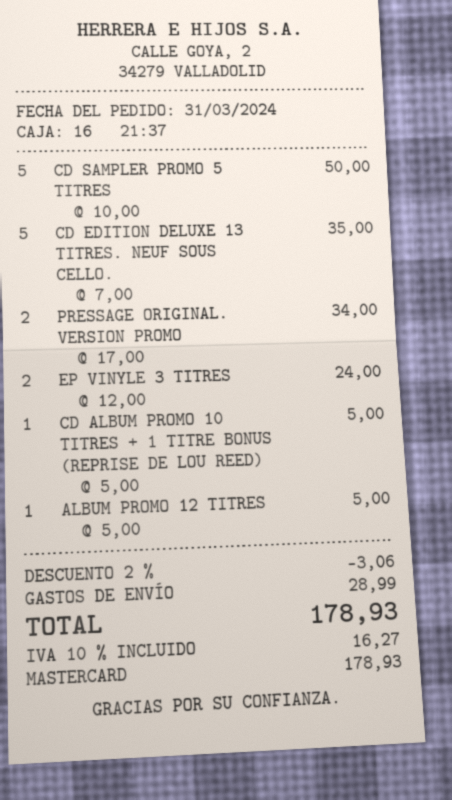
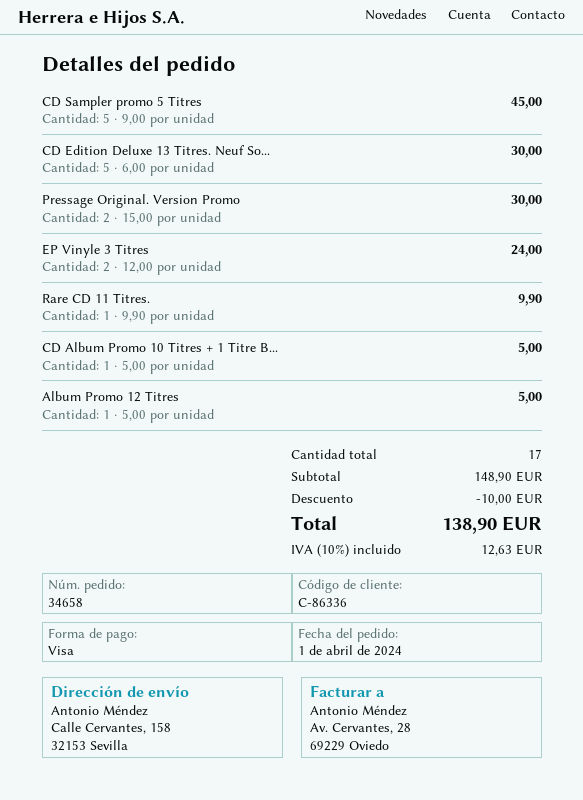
order date: 2024-03-31 -> 2024-04-01
payment method: Mastercard -> Visa
CD SAMPLER PROMO 5 TITRES: 5 x 10.00 = 50.00 -> 5 x 9.00 = 45.00
CD EDITION DELUXE 13 TITRES. NEUF SOUS CELLO.: 5 x 7.00 = 35.00 -> 5 x 6.00 = 30.00
PRESSAGE ORIGINAL. VERSION PROMO: 2 x 17.00 = 34.00 -> 2 x 15.00 = 30.00
Rare CD 11 Titres.: none -> 1 x 9.90 = 9.90
discount: 3.06 -> 10.00
shipping: 28.99 -> none
tax: 10% = 16.27 -> 10% = 12.63
total: 178.93 -> 138.90

